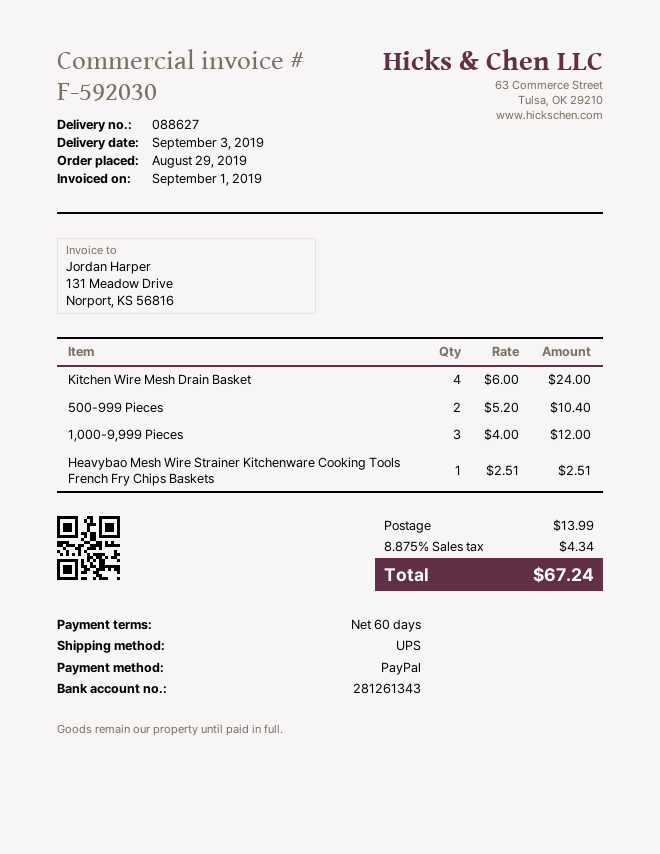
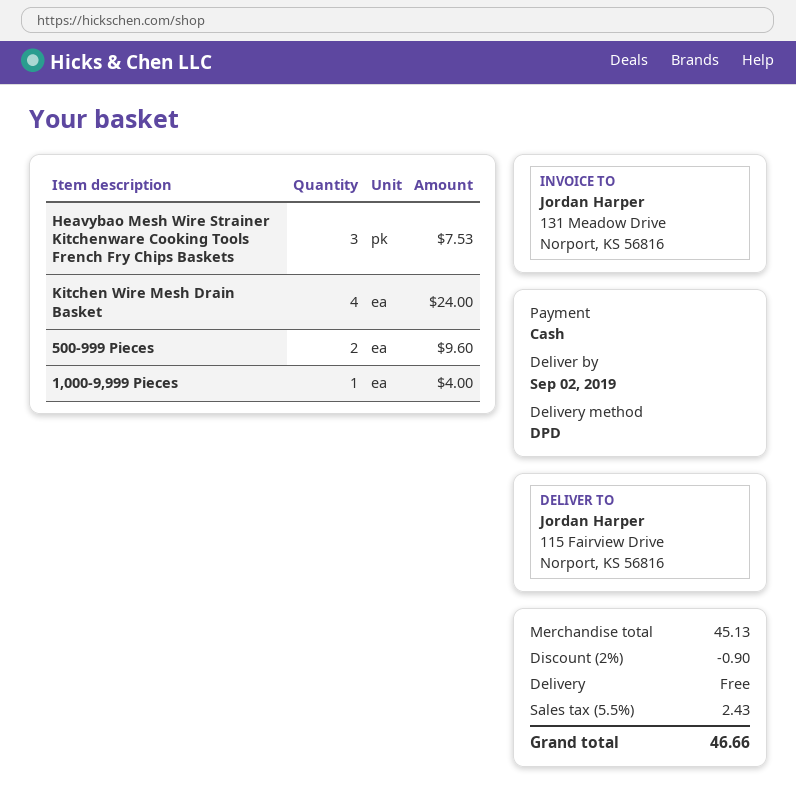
delivery date: 2019-09-03 -> 2019-09-02
payment method: PayPal -> cash
shipping method: UPS -> DPD
500-999 Pieces: 2 for 10.40 -> 2 for 9.60
1,000-9,999 Pieces: 3 for 12.00 -> 1 for 4.00
Heavybao Mesh Wire Strainer Kitchenware Cooking Tools French Fry Chips Baskets: 1 for 2.51 -> 3 for 7.53
discount: none -> 2% = 0.90
shipping: 13.99 -> 0.00
tax: 8.875% = 4.34 -> 5.5% = 2.43
total: 67.24 -> 46.66

